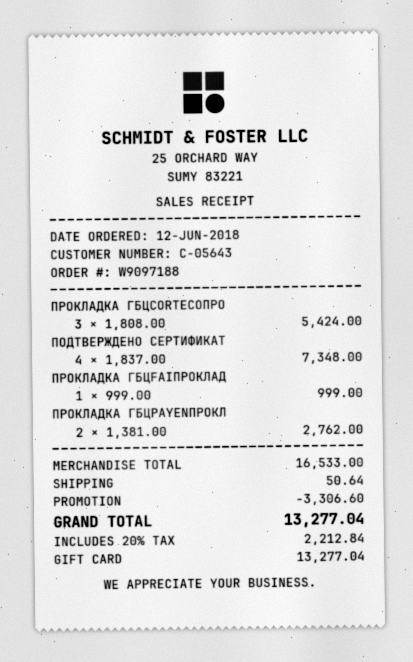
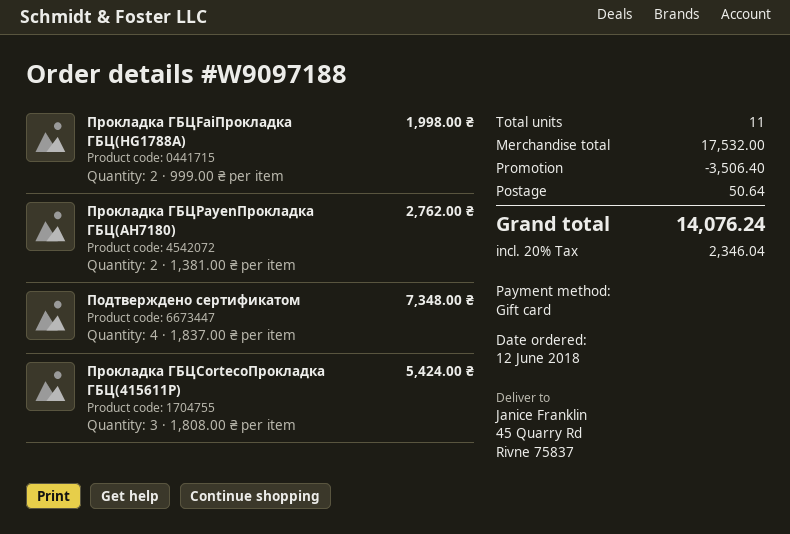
ПРОКЛАДКА ГБЦFAIПРОКЛАД: 1 x 999.00 = 999.00 -> 2 x 999.00 = 1998.00
subtotal: 16533.00 -> 17532.00
discount: 3306.60 -> 3506.40
tax: 20% = 2212.84 -> 20% = 2346.04
total: 13277.04 -> 14076.24

